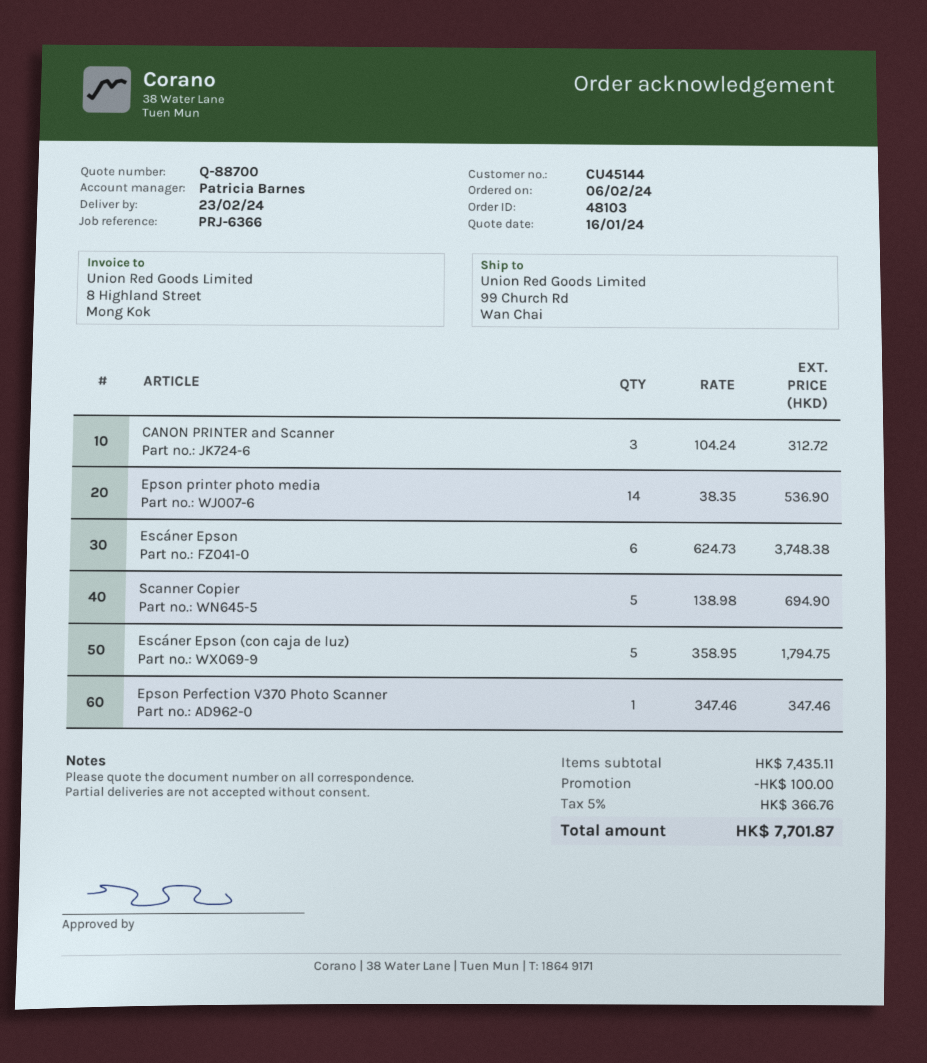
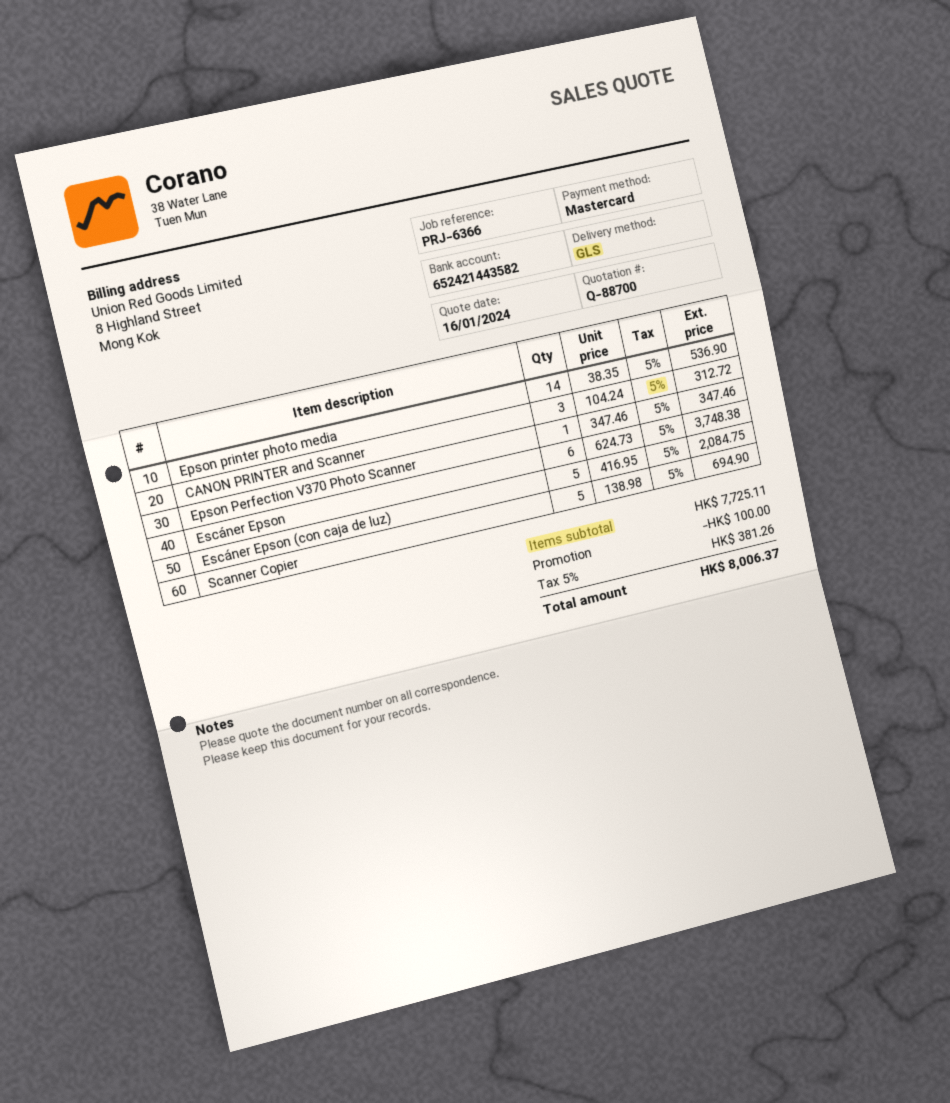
Escáner Epson (con caja de luz): 5 x 358.95 = 1794.75 -> 5 x 416.95 = 2084.75
subtotal: 7435.11 -> 7725.11
tax: 5% = 366.76 -> 5% = 381.26
total: 7701.87 -> 8006.37

